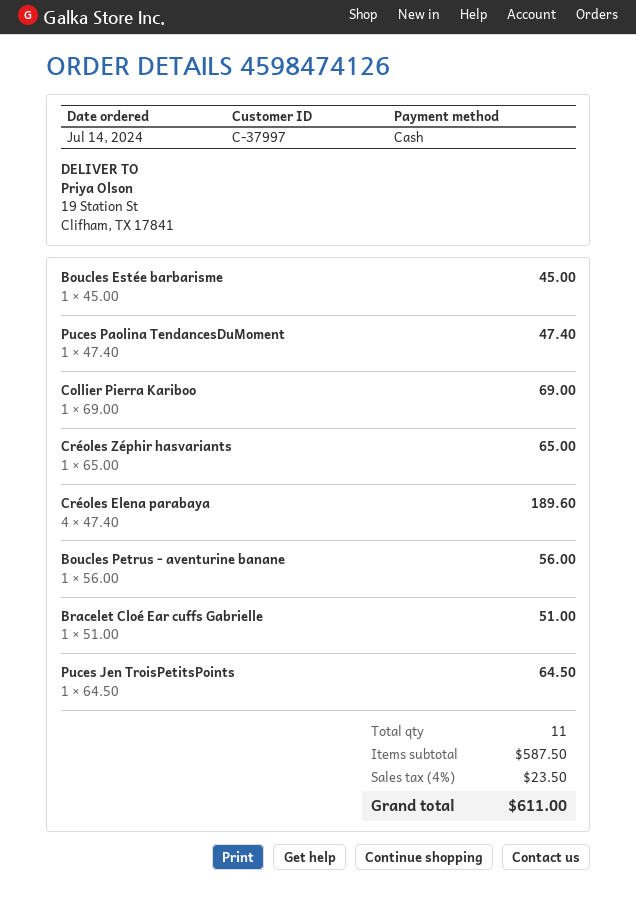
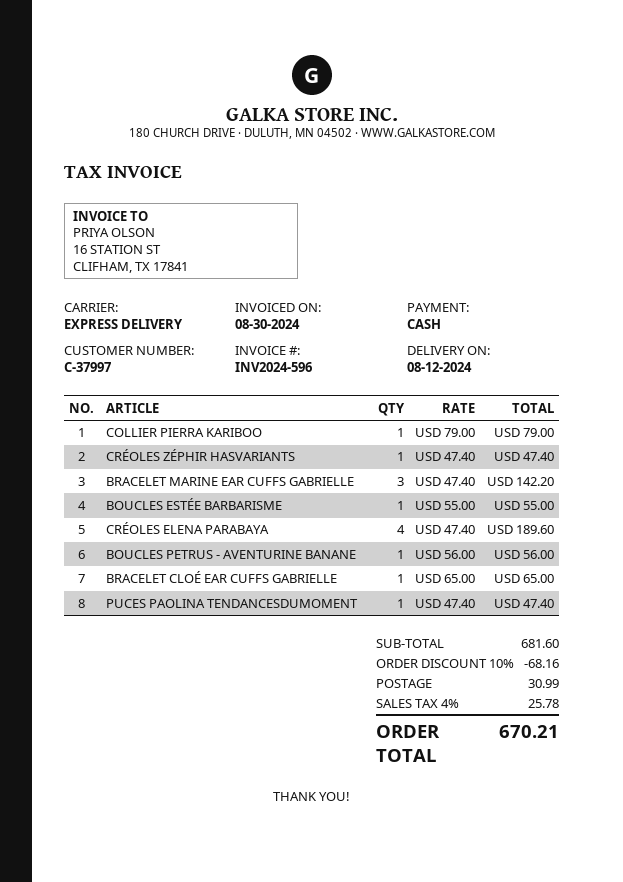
Boucles Estée barbarisme: 1 x 45.00 = 45.00 -> 1 x 55.00 = 55.00
Collier Pierra Kariboo: 1 x 69.00 = 69.00 -> 1 x 79.00 = 79.00
Créoles Zéphir hasvariants: 1 x 65.00 = 65.00 -> 1 x 47.40 = 47.40
Bracelet Cloé Ear cuffs Gabrielle: 1 x 51.00 = 51.00 -> 1 x 65.00 = 65.00
Puces Jen TroisPetitsPoints: 1 x 64.50 = 64.50 -> none
BRACELET MARINE EAR CUFFS GABRIELLE: none -> 3 x 47.40 = 142.20
subtotal: 587.50 -> 681.60
discount: none -> 10% = 68.16
shipping: none -> 30.99
tax: 4% = 23.50 -> 4% = 25.78
total: 611.00 -> 670.21

